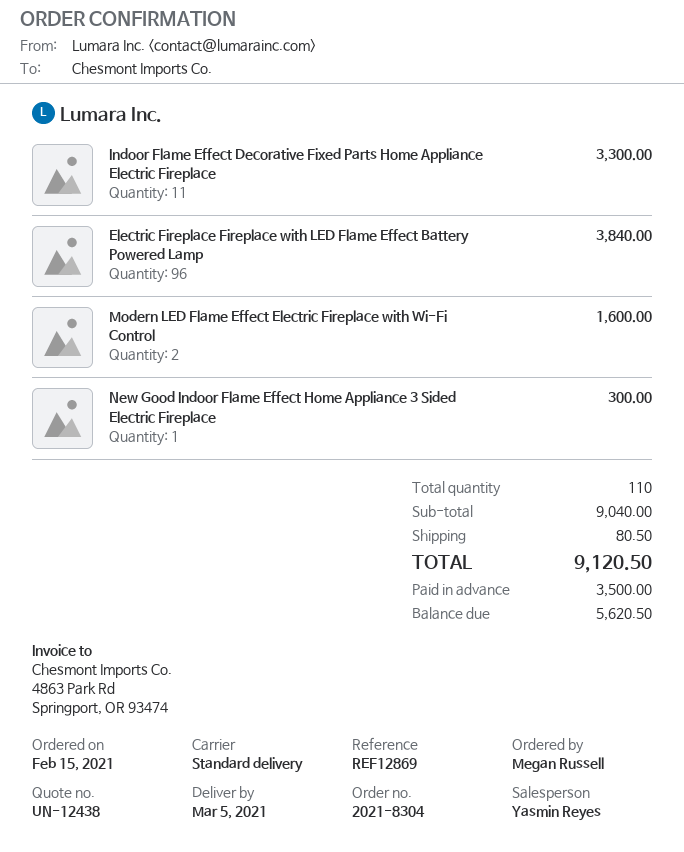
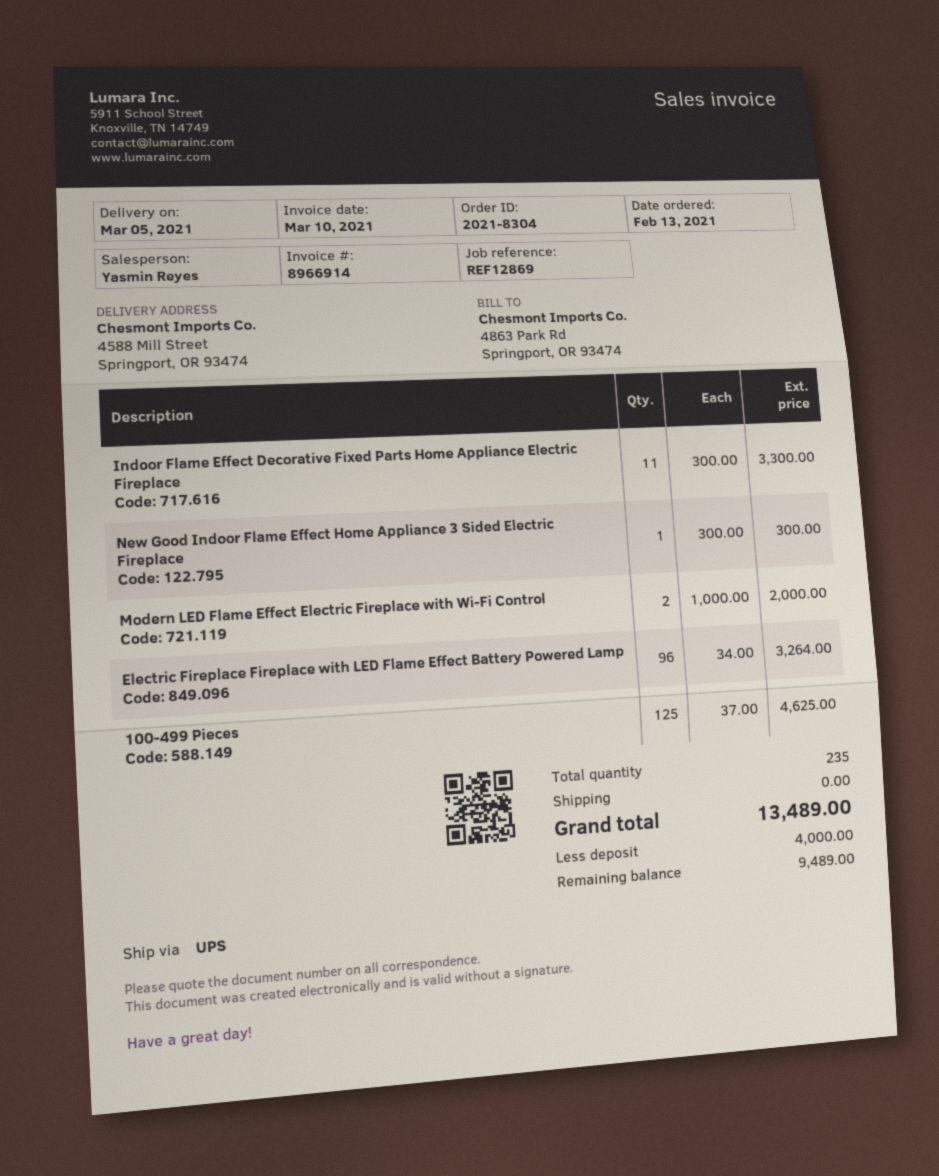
order date: 2021-02-15 -> 2021-02-13
shipping method: standard -> UPS
Electric Fireplace Fireplace with LED Flame Effect Battery Powered Lamp: 96 for 3840.00 -> 96 for 3264.00
Modern LED Flame Effect Electric Fireplace with Wi-Fi Control: 2 for 1600.00 -> 2 for 2000.00
100-499 Pieces: none -> 125 for 4625.00
total quantity: 110 -> 235
shipping: 80.50 -> 0.00
total: 9120.50 -> 13489.00
deposit: 3500.00 -> 4000.00
balance: 5620.50 -> 9489.00

